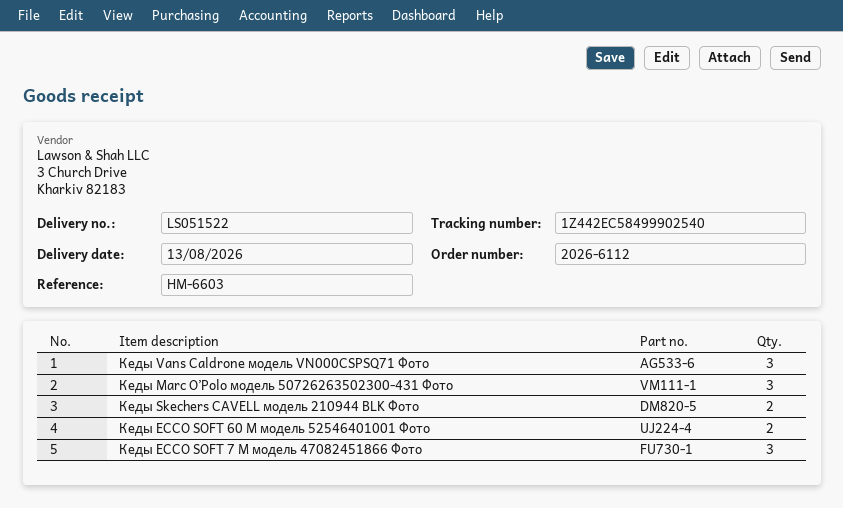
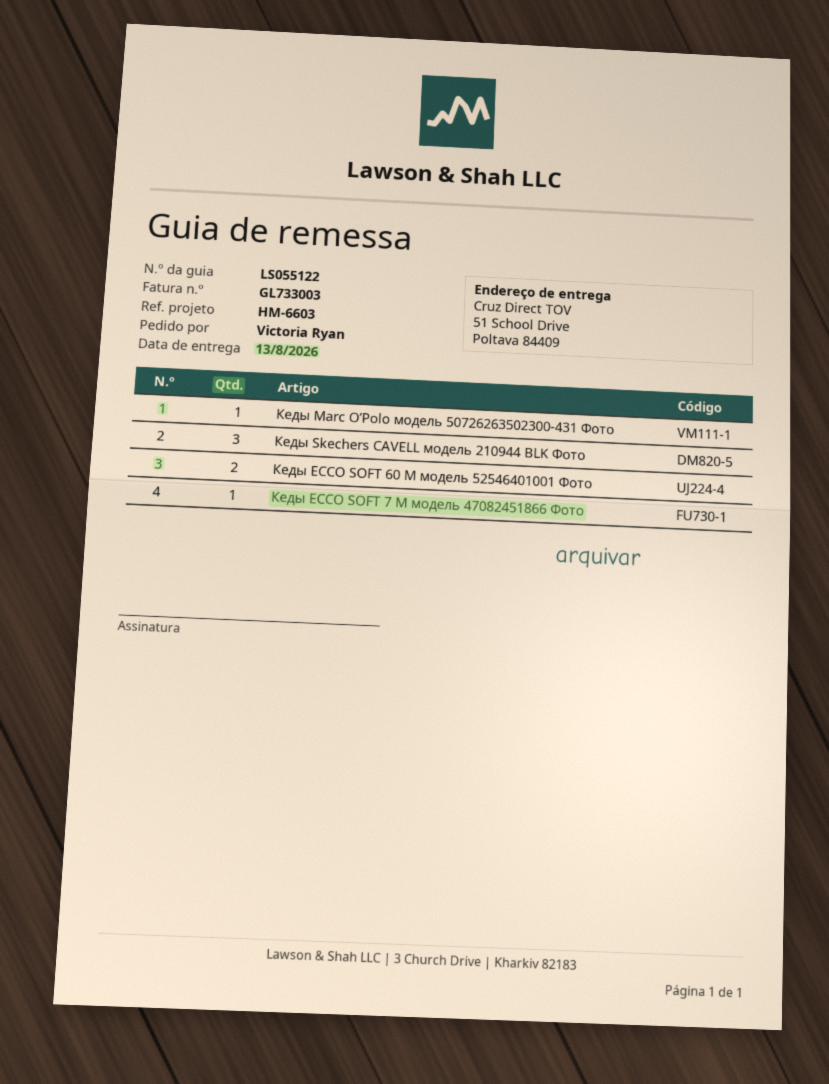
delivery note number: LS051522 -> LS055122
Кеды Vans Caldrone модель VN000CSPSQ71 Фото: 3 -> none
Кеды Marc O’Polo модель 50726263502300-431 Фото: 3 -> 1
Кеды Skechers CAVELL модель 210944 BLK Фото: 2 -> 3
Кеды ECCO SOFT 7 M модель 47082451866 Фото: 3 -> 1

